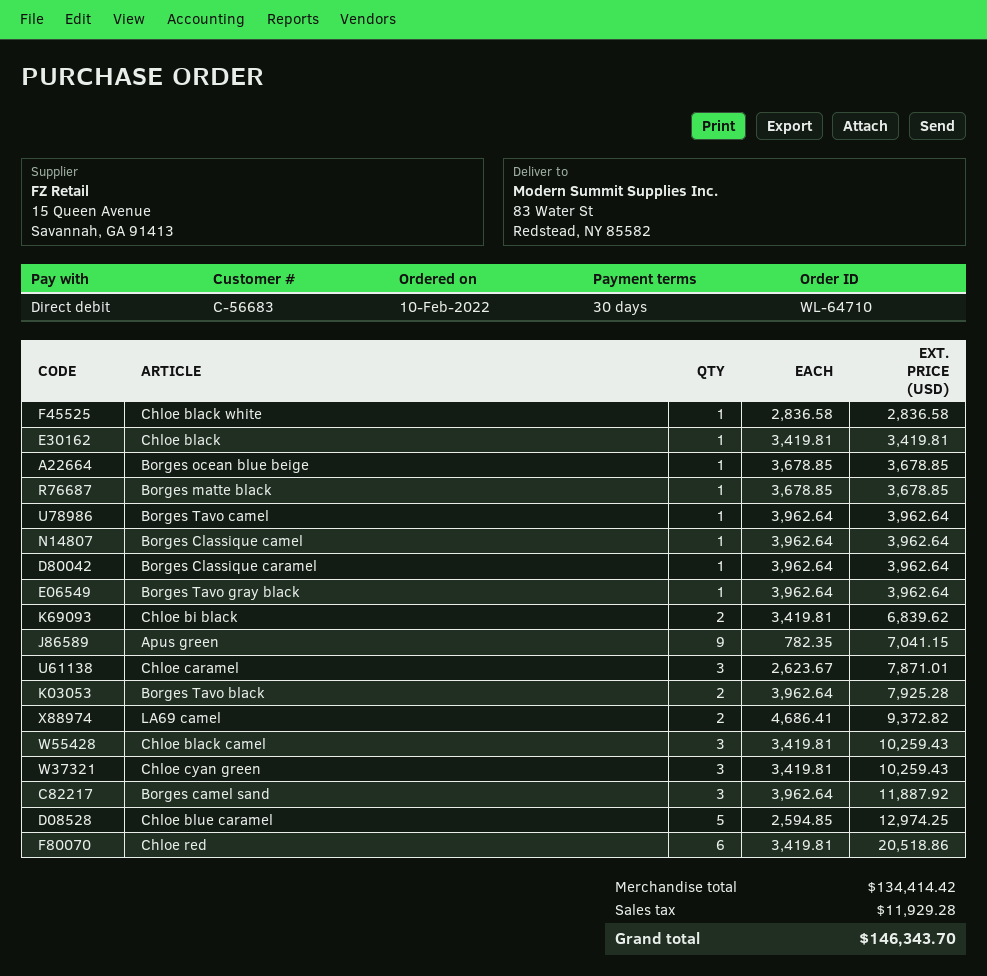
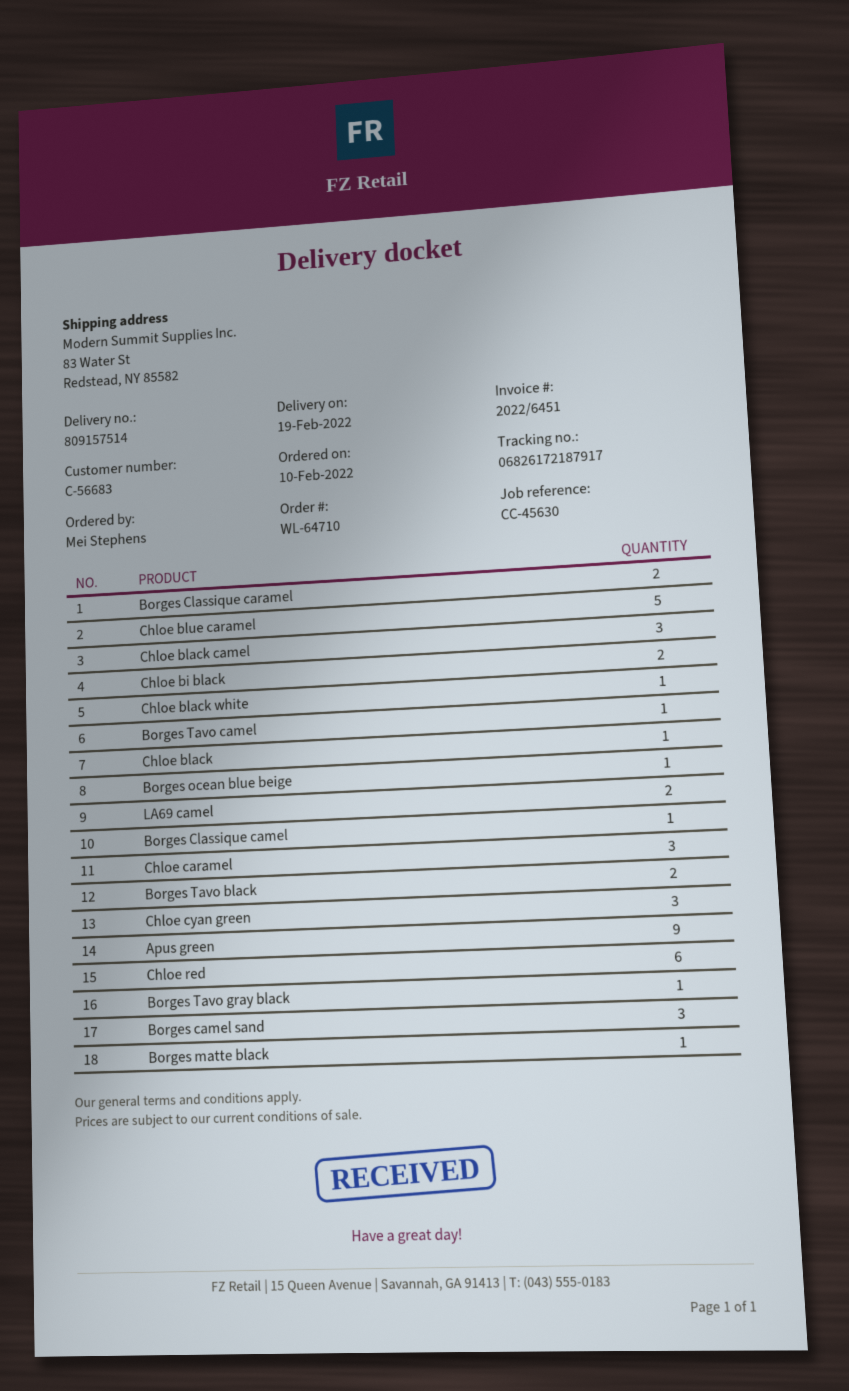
Borges Classique caramel: 1 -> 2

